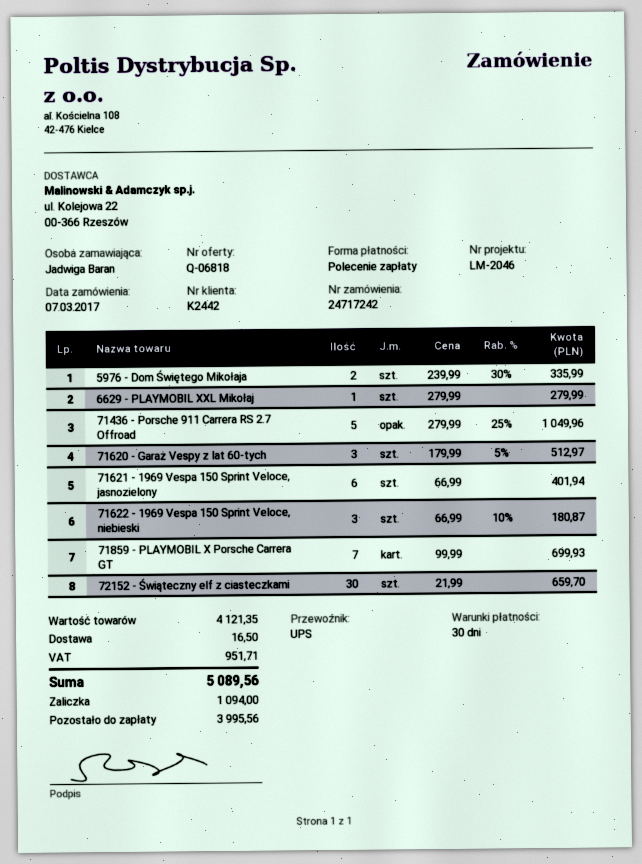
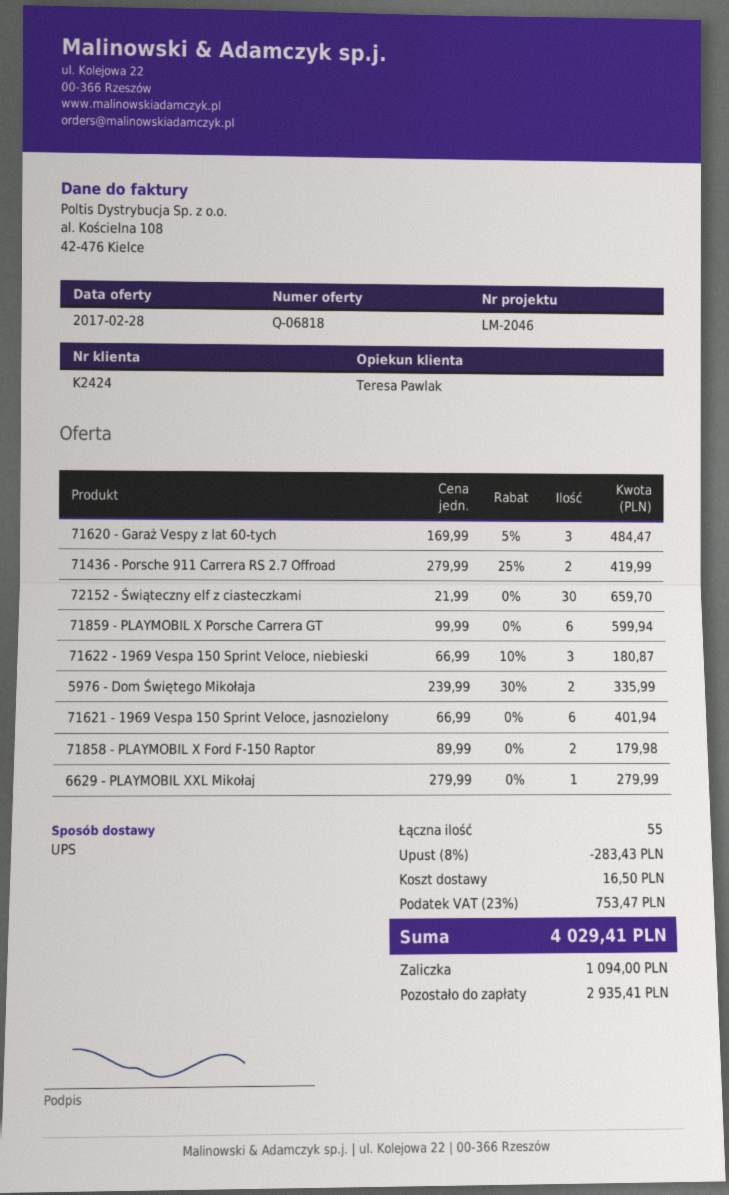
customer number: K2442 -> K2424
71436 - Porsche 911 Carrera RS 2.7 Offroad: 5 x 279.99 - 25% = 1049.96 -> 2 x 279.99 - 25% = 419.99
71620 - Garaż Vespy z lat 60-tych: 3 x 179.99 - 5% = 512.97 -> 3 x 169.99 - 5% = 484.47
71859 - PLAYMOBIL X Porsche Carrera GT: 7 x 99.99 = 699.93 -> 6 x 99.99 = 599.94
71858 - PLAYMOBIL X Ford F-150 Raptor: none -> 2 x 89.99 = 179.98
discount: none -> 8% = 283.43
tax: 951.71 -> 753.47
total: 5089.56 -> 4029.41
balance: 3995.56 -> 2935.41

